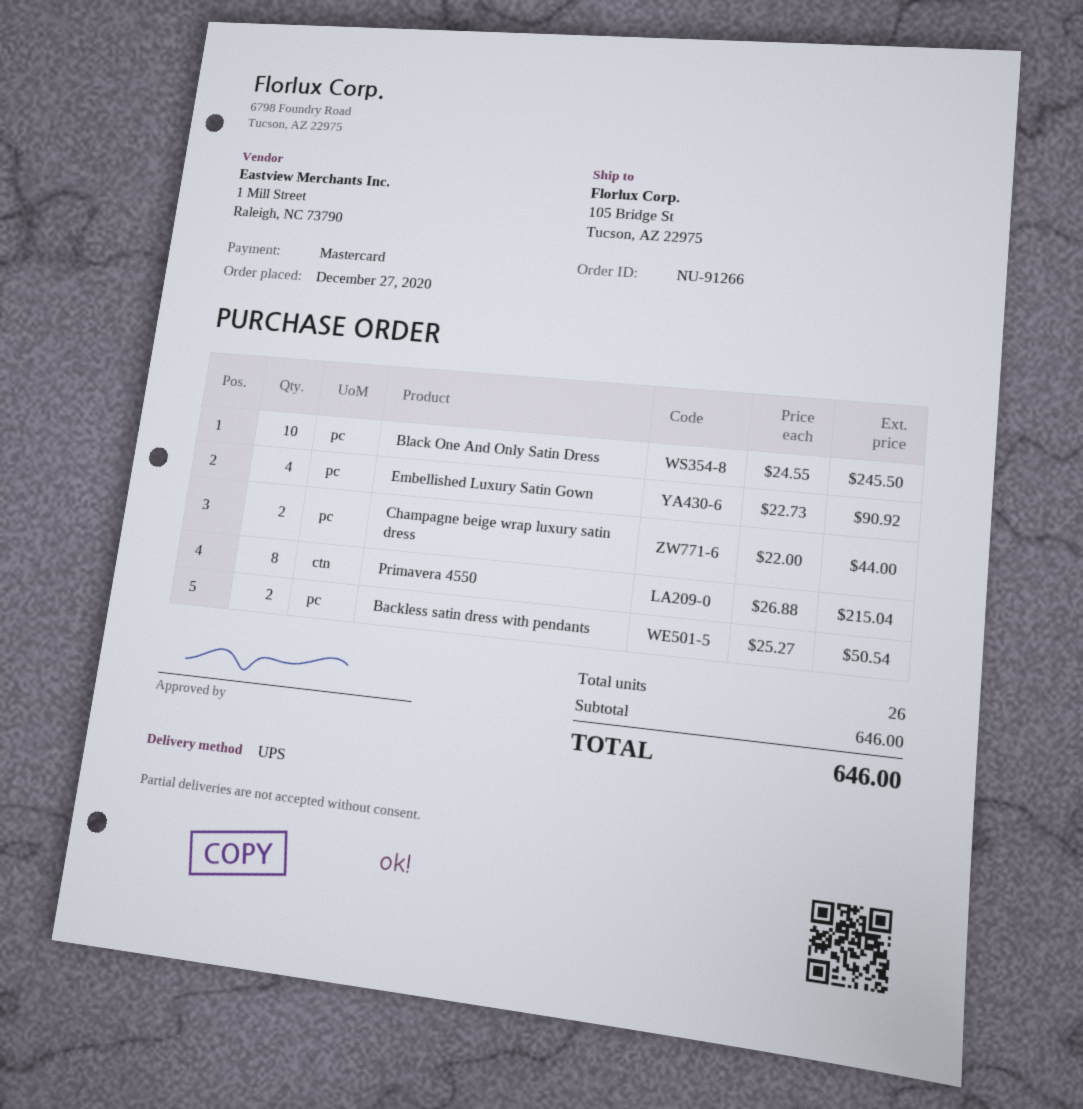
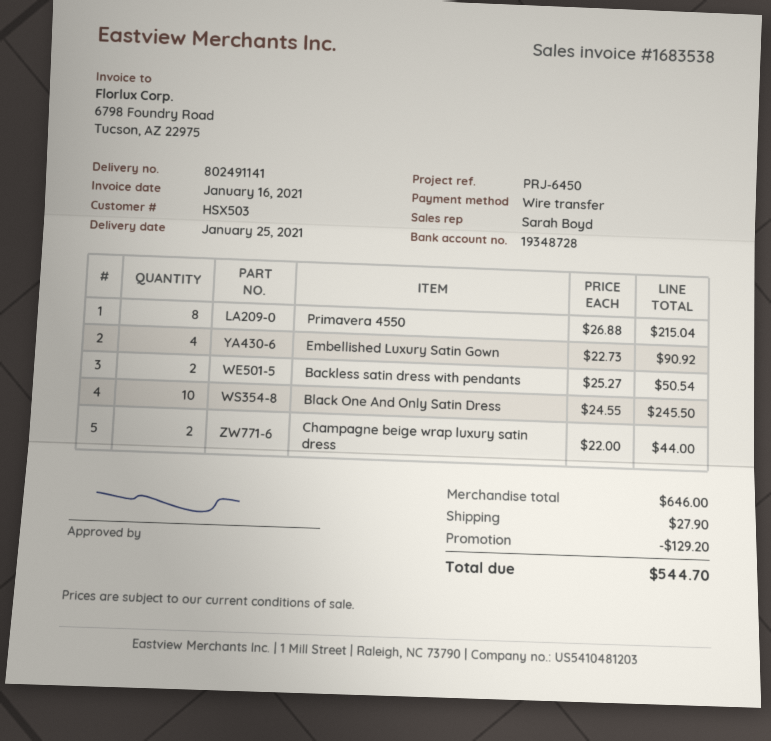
payment method: Mastercard -> bank transfer
discount: none -> 129.20
shipping: none -> 27.90
total: 646.00 -> 544.70

